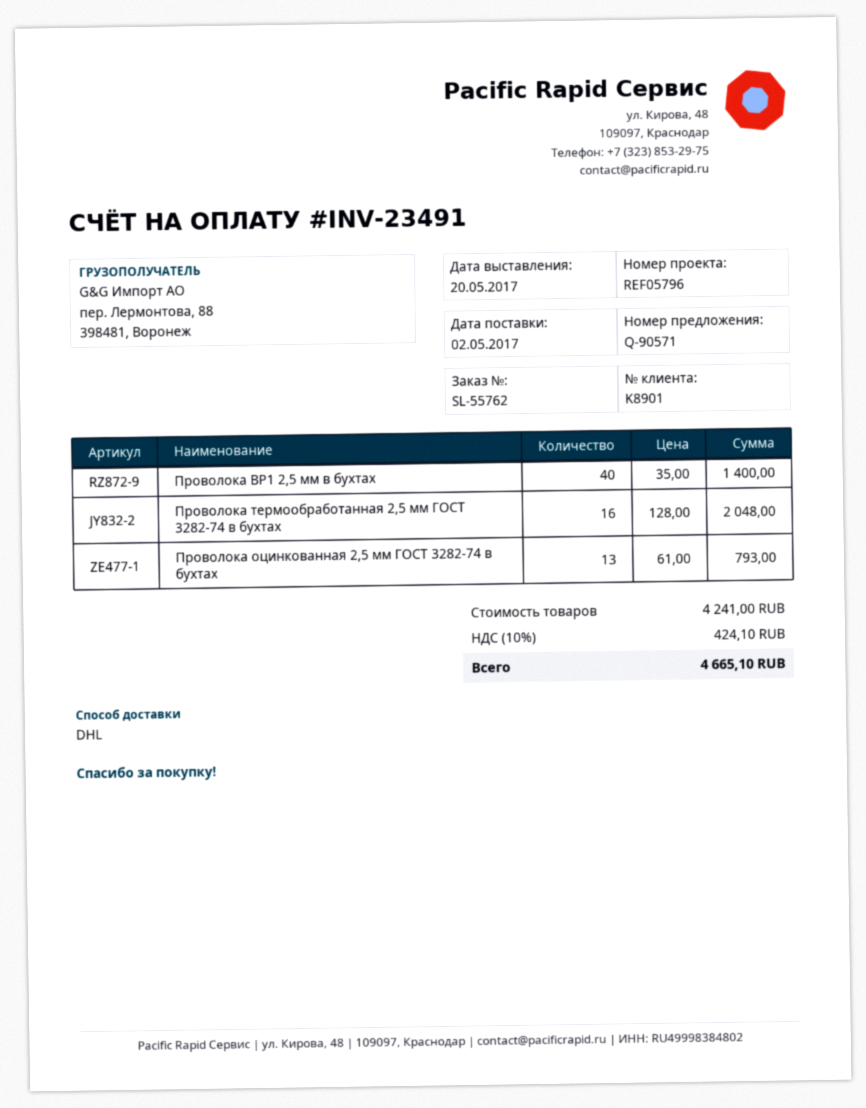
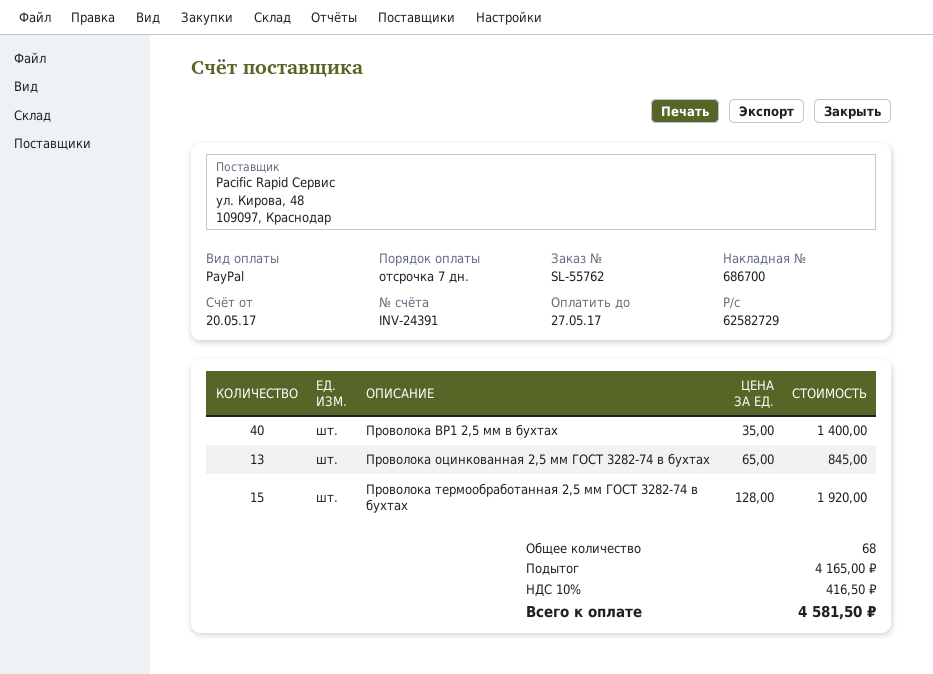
invoice number: INV-23491 -> INV-24391
Проволока термообработанная 2,5 мм ГОСТ 3282-74 в бухтах: 16 x 128.00 = 2048.00 -> 15 x 128.00 = 1920.00
Проволока оцинкованная 2,5 мм ГОСТ 3282-74 в бухтах: 13 x 61.00 = 793.00 -> 13 x 65.00 = 845.00
subtotal: 4241.00 -> 4165.00
tax: 10% = 424.10 -> 10% = 416.50
total: 4665.10 -> 4581.50

